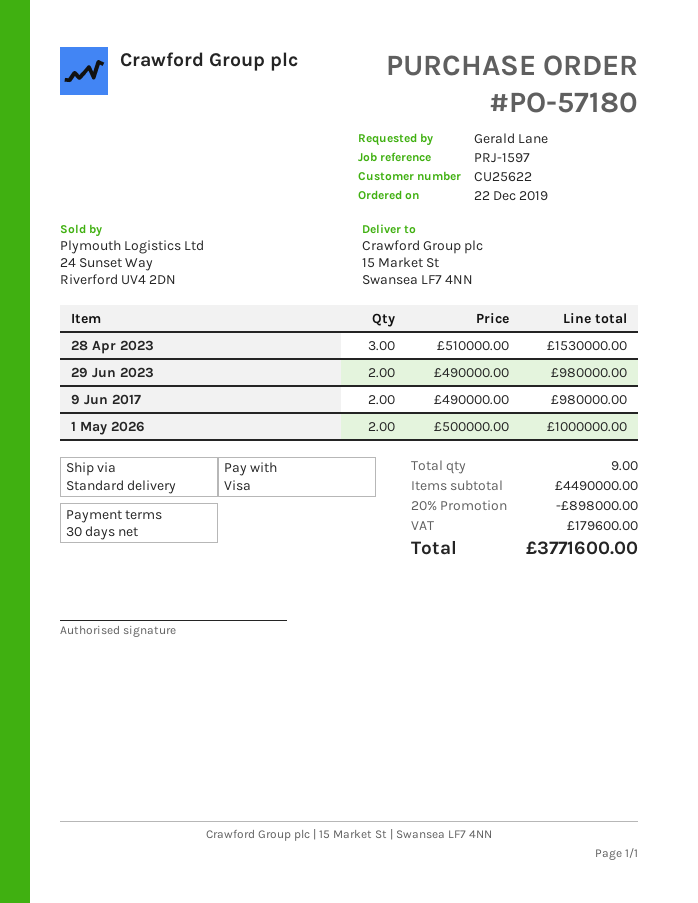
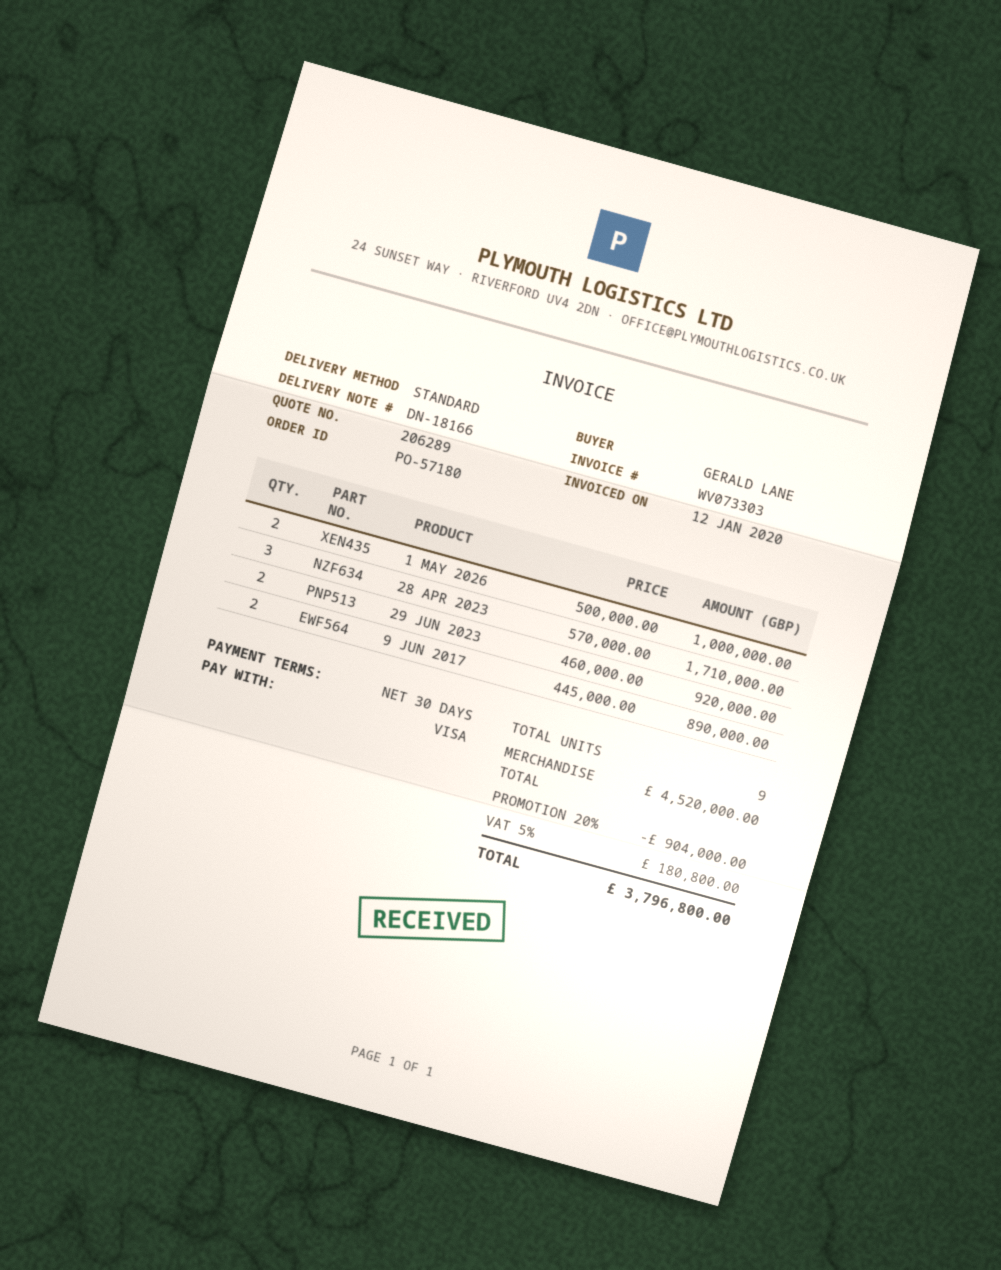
28 Apr 2023: 3 x 510000.00 = 1530000.00 -> 3 x 570000.00 = 1710000.00
29 Jun 2023: 2 x 490000.00 = 980000.00 -> 2 x 460000.00 = 920000.00
9 Jun 2017: 2 x 490000.00 = 980000.00 -> 2 x 445000.00 = 890000.00
subtotal: 4490000.00 -> 4520000.00
discount: 20% = 898000.00 -> 20% = 904000.00
tax: 179600.00 -> 180800.00
total: 3771600.00 -> 3796800.00

